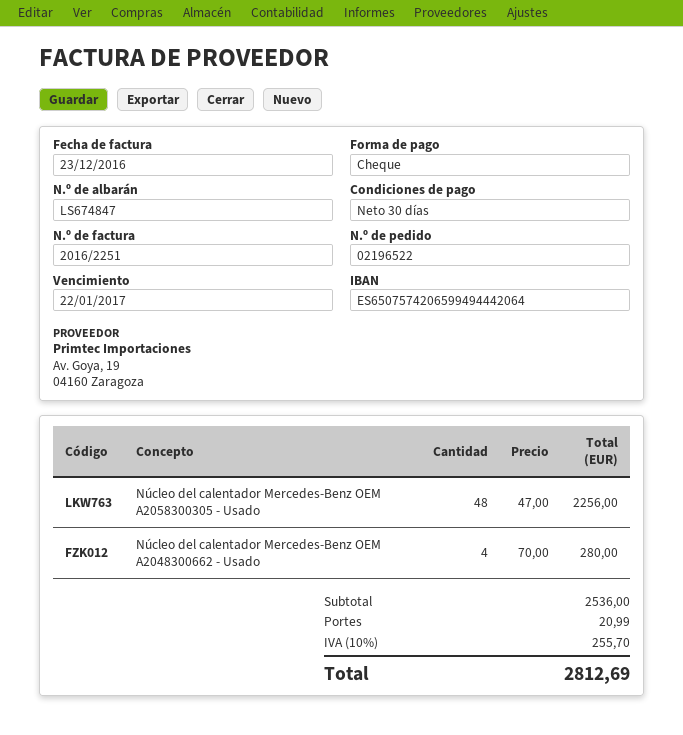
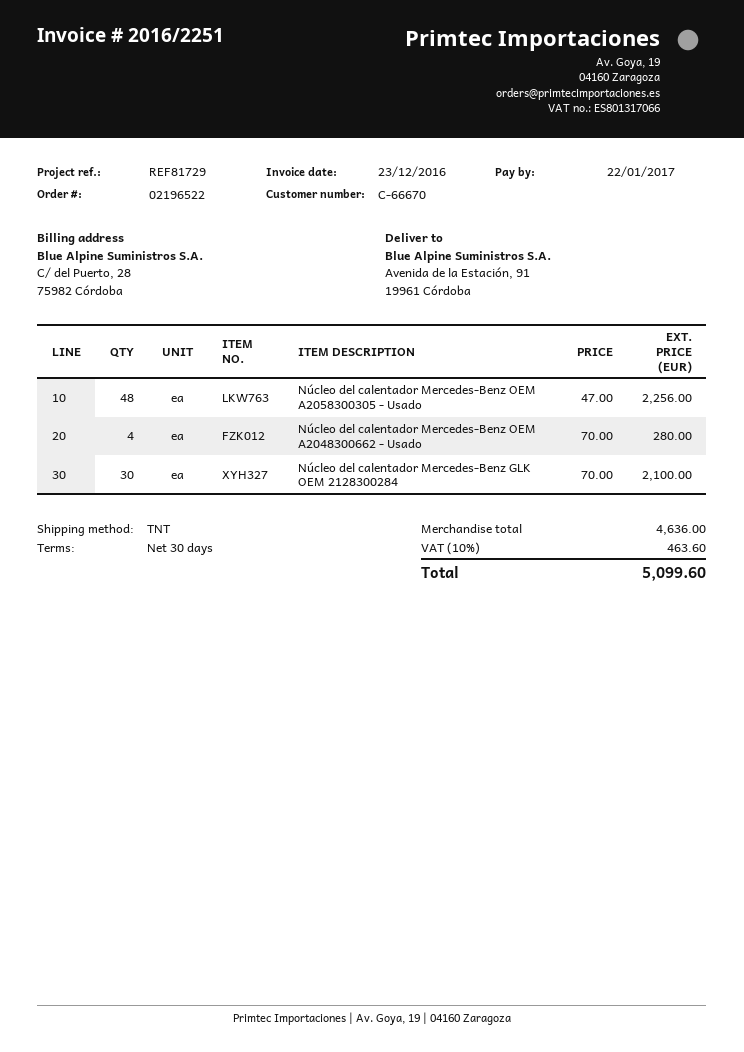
Núcleo del calentador Mercedes-Benz GLK OEM 2128300284: none -> 30 x 70.00 = 2100.00
subtotal: 2536.00 -> 4636.00
shipping: 20.99 -> none
tax: 10% = 255.70 -> 10% = 463.60
total: 2812.69 -> 5099.60

